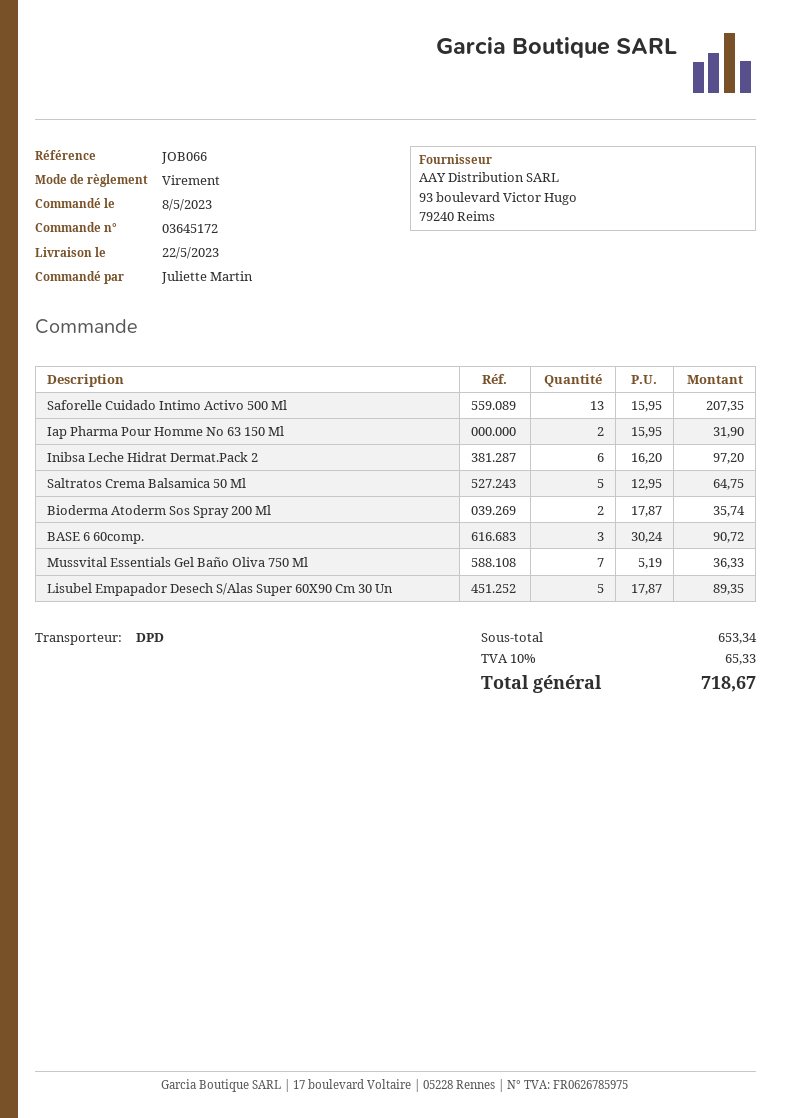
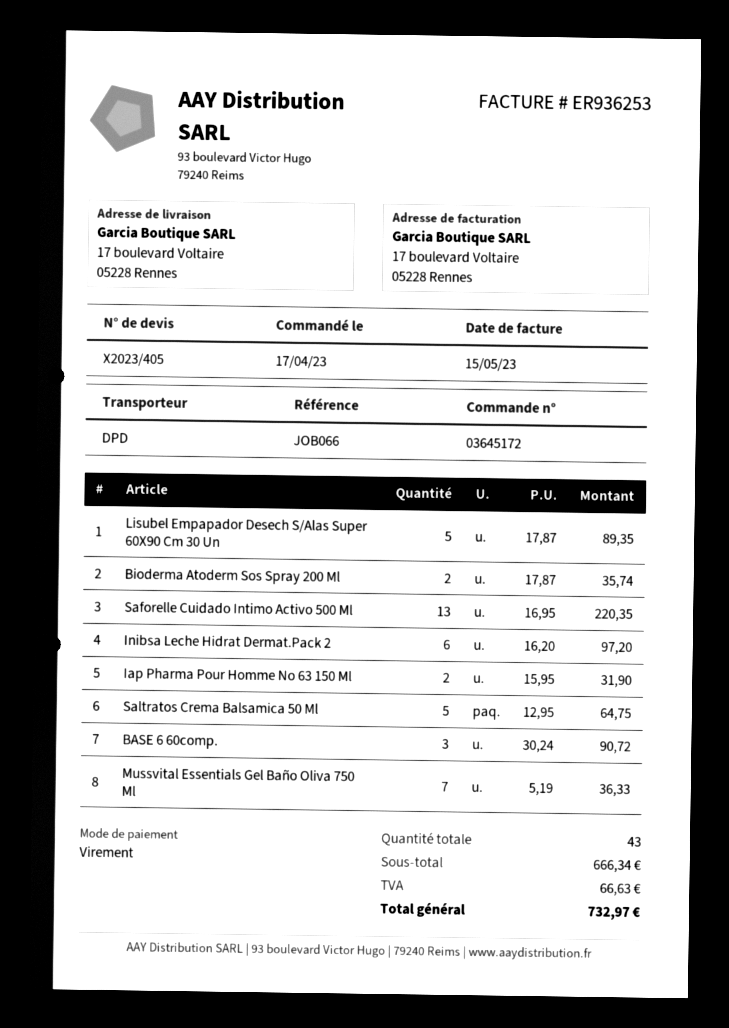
order date: 2023-05-08 -> 2023-04-17
Saforelle Cuidado Intimo Activo 500 Ml: 13 x 15.95 = 207.35 -> 13 x 16.95 = 220.35
subtotal: 653.34 -> 666.34
tax: 65.33 -> 66.63
total: 718.67 -> 732.97

